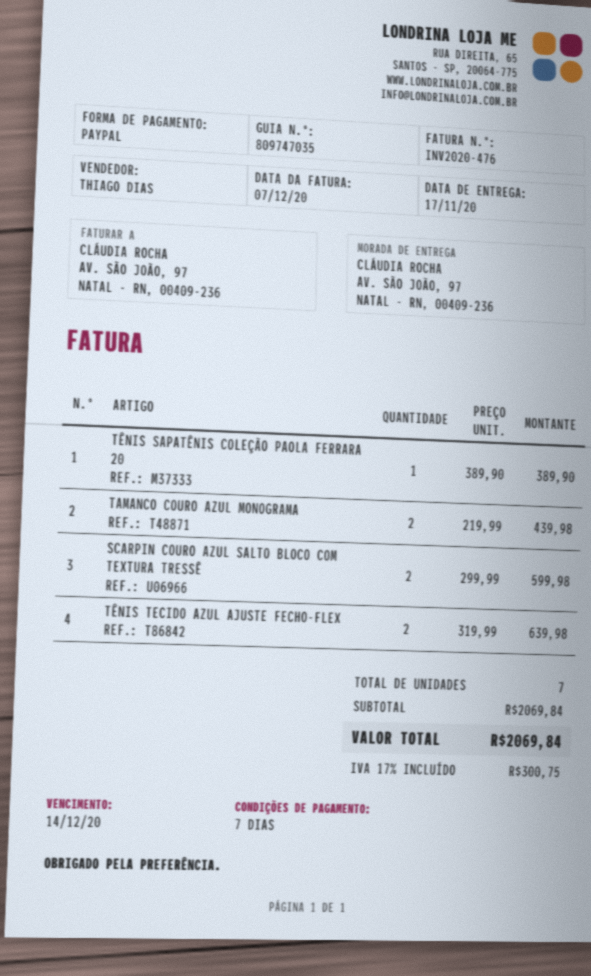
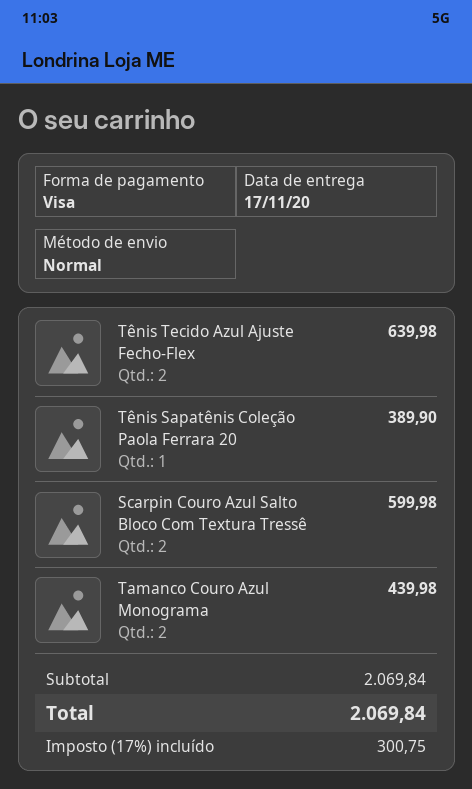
payment method: PayPal -> Visa

